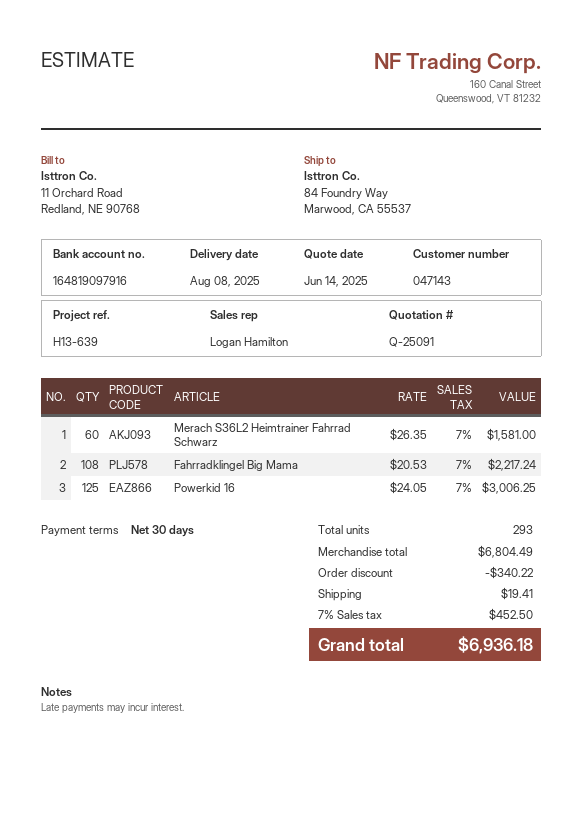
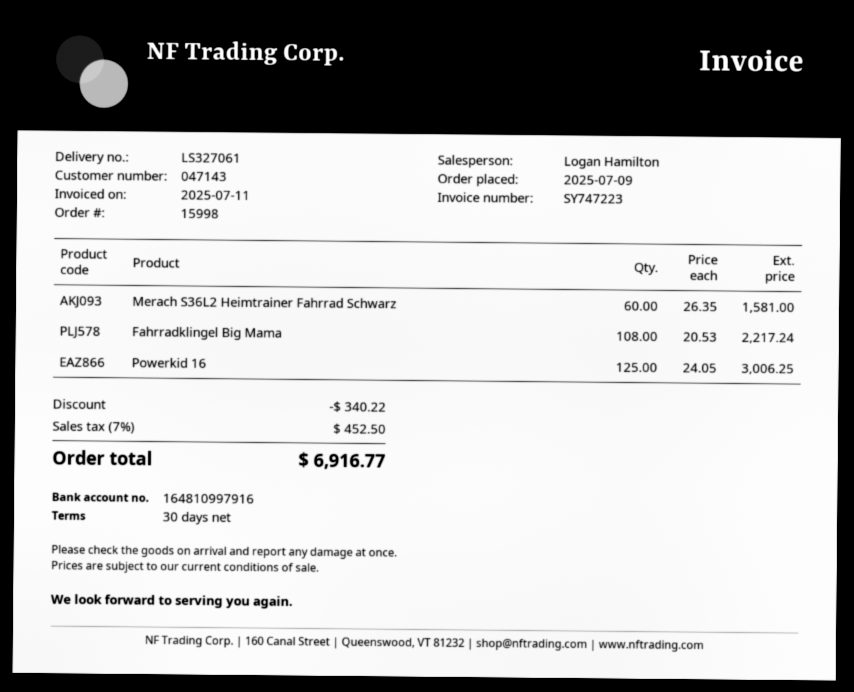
bank account: 164819097916 -> 164810997916
shipping: 19.41 -> none
total: 6936.18 -> 6916.77

